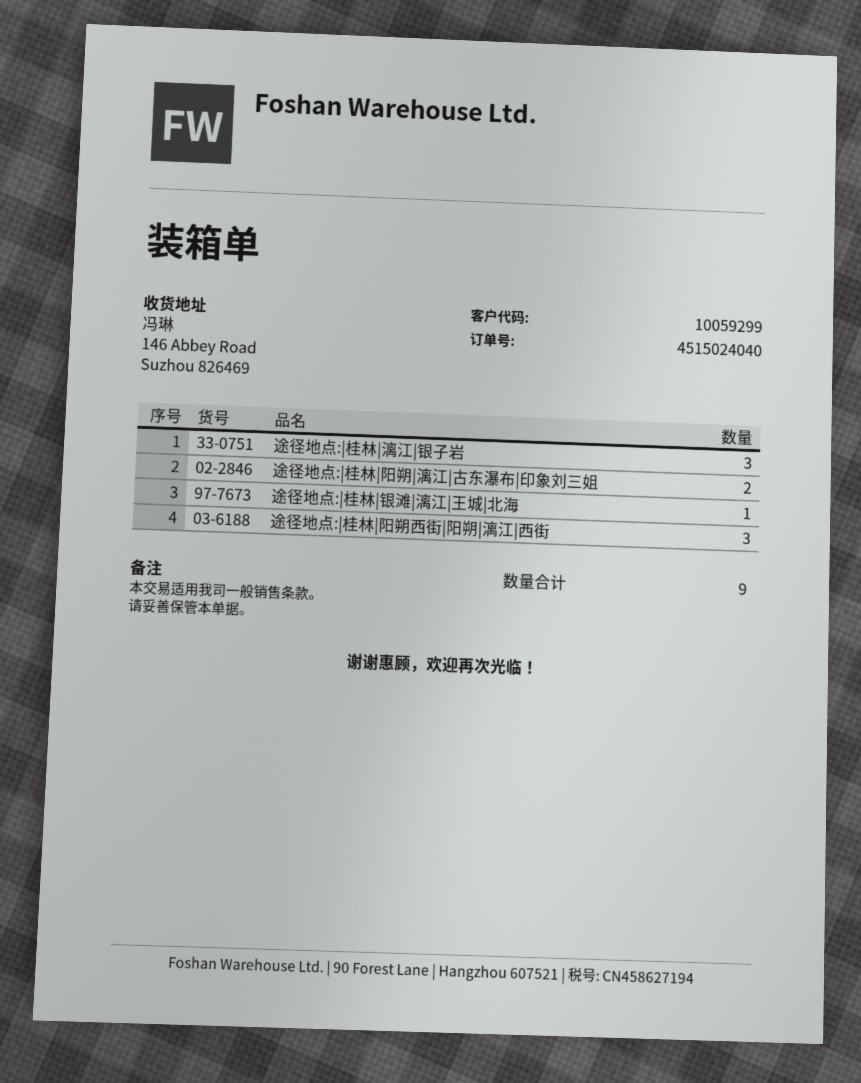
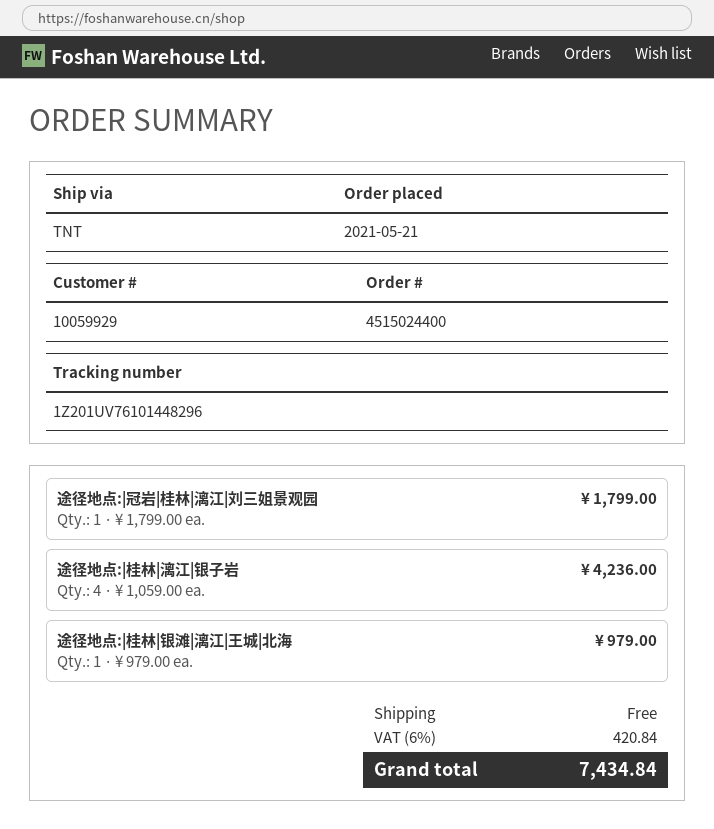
order number: 4515024040 -> 4515024400
customer number: 10059299 -> 10059929
途径地点:|桂林|漓江|银子岩: 3 -> 4
途径地点:|桂林|阳朔|漓江|古东瀑布|印象刘三姐: 2 -> none
途径地点:|桂林|阳朔西街|阳朔|漓江|西街: 3 -> none
途径地点:|冠岩|桂林|漓江|刘三姐景观园: none -> 1

